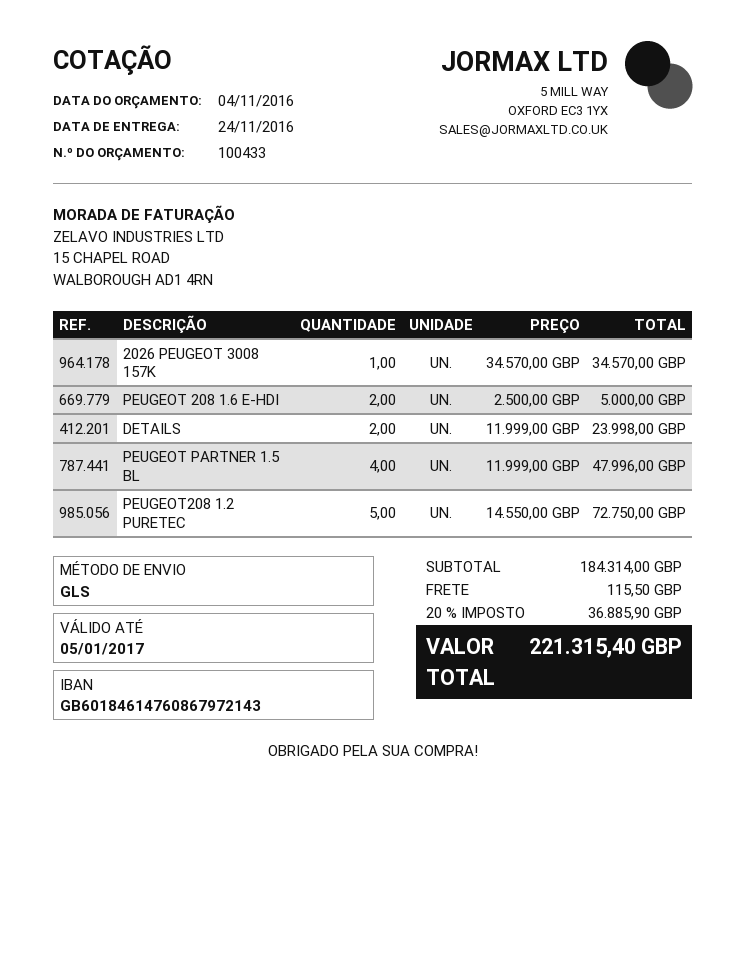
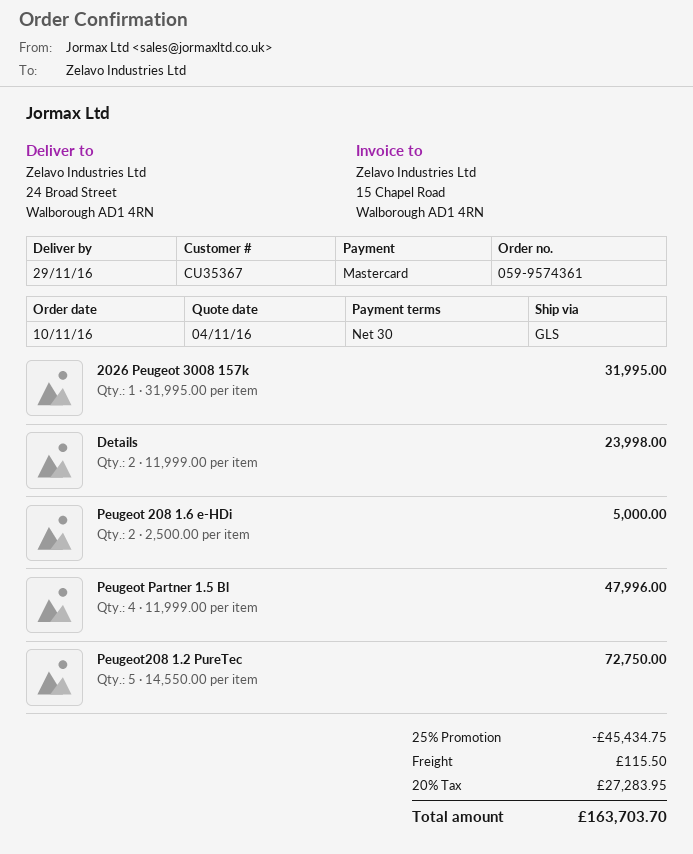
delivery date: 2016-11-24 -> 2016-11-29
2026 PEUGEOT 3008 157K: 1 x 34570.00 = 34570.00 -> 1 x 31995.00 = 31995.00
discount: none -> 25% = 45434.75
tax: 20% = 36885.90 -> 20% = 27283.95
total: 221315.40 -> 163703.70

